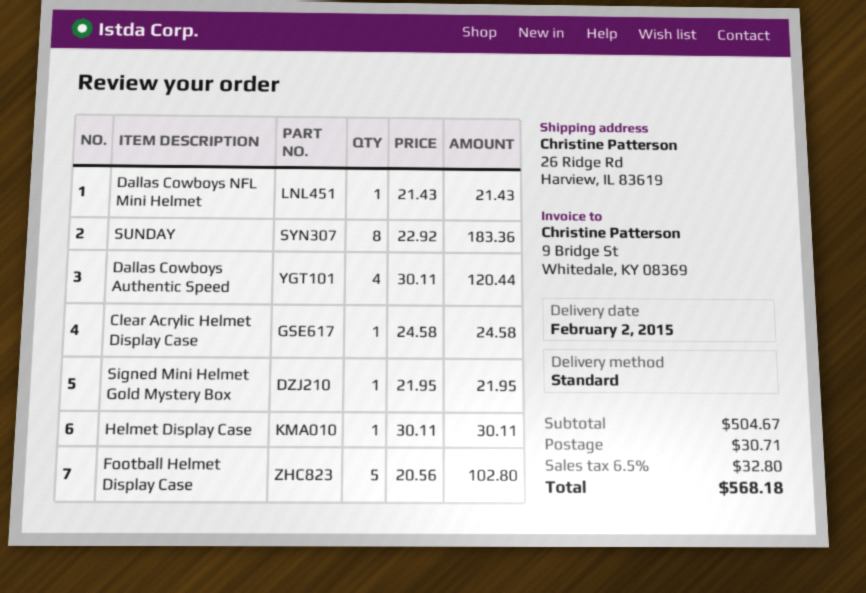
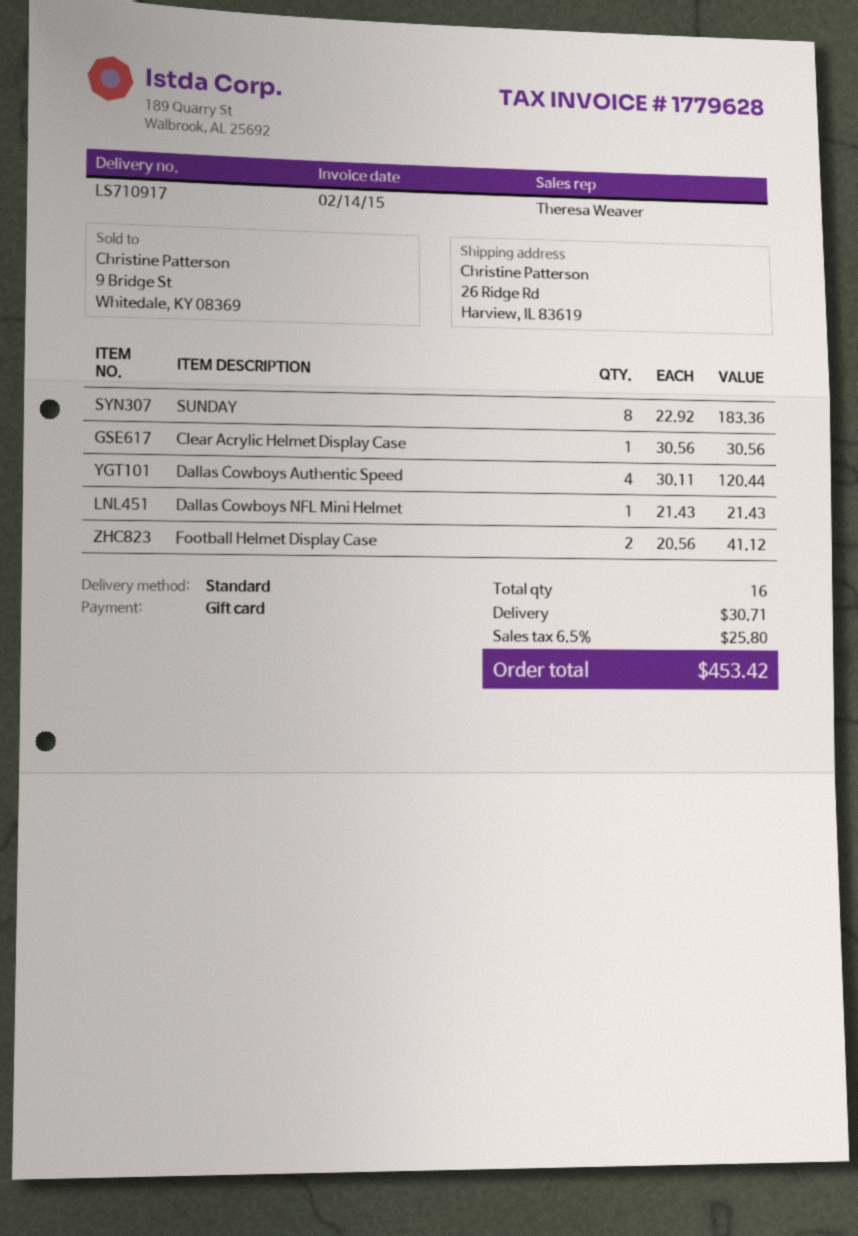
Clear Acrylic Helmet Display Case: 1 x 24.58 = 24.58 -> 1 x 30.56 = 30.56
Signed Mini Helmet Gold Mystery Box: 1 x 21.95 = 21.95 -> none
Helmet Display Case: 1 x 30.11 = 30.11 -> none
Football Helmet Display Case: 5 x 20.56 = 102.80 -> 2 x 20.56 = 41.12
tax: 6.5% = 32.80 -> 6.5% = 25.80
total: 568.18 -> 453.42

